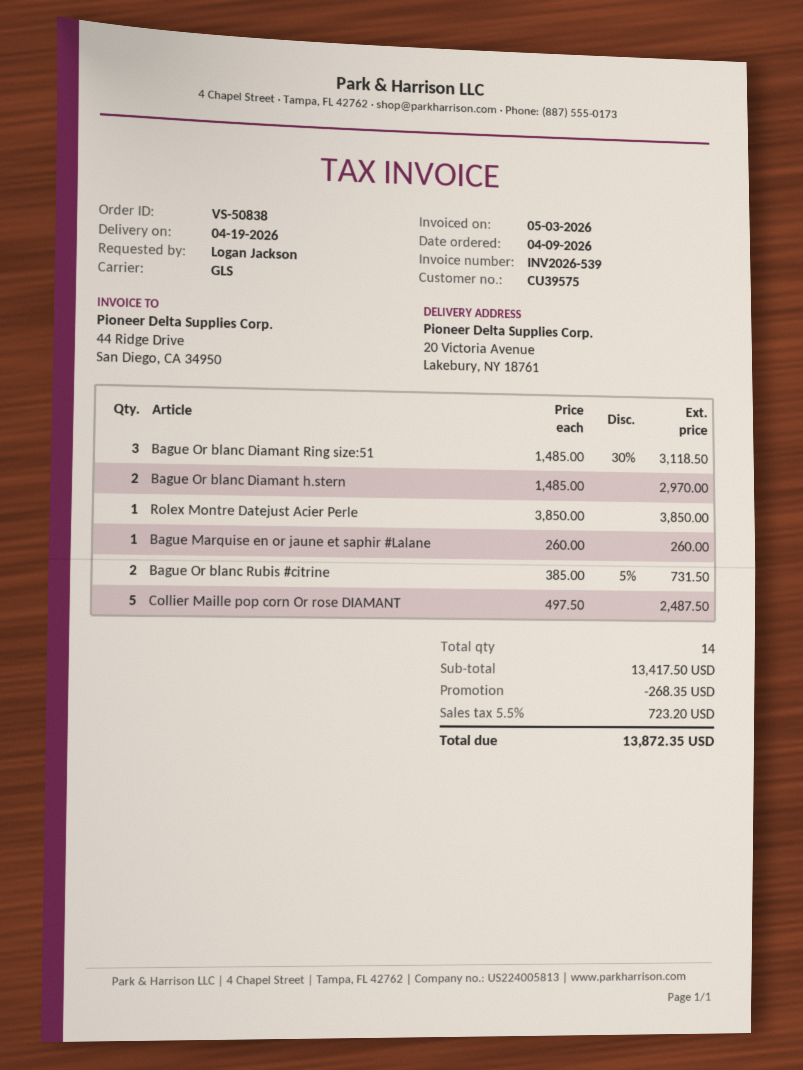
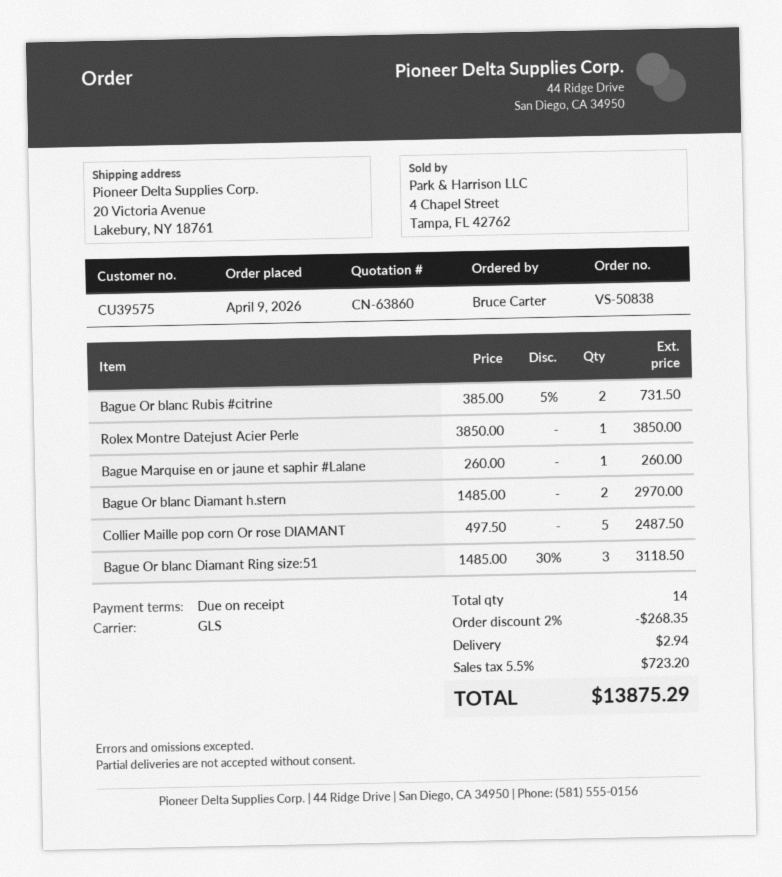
ordered by: Logan Jackson -> Bruce Carter
shipping: none -> 2.94
total: 13872.35 -> 13875.29

